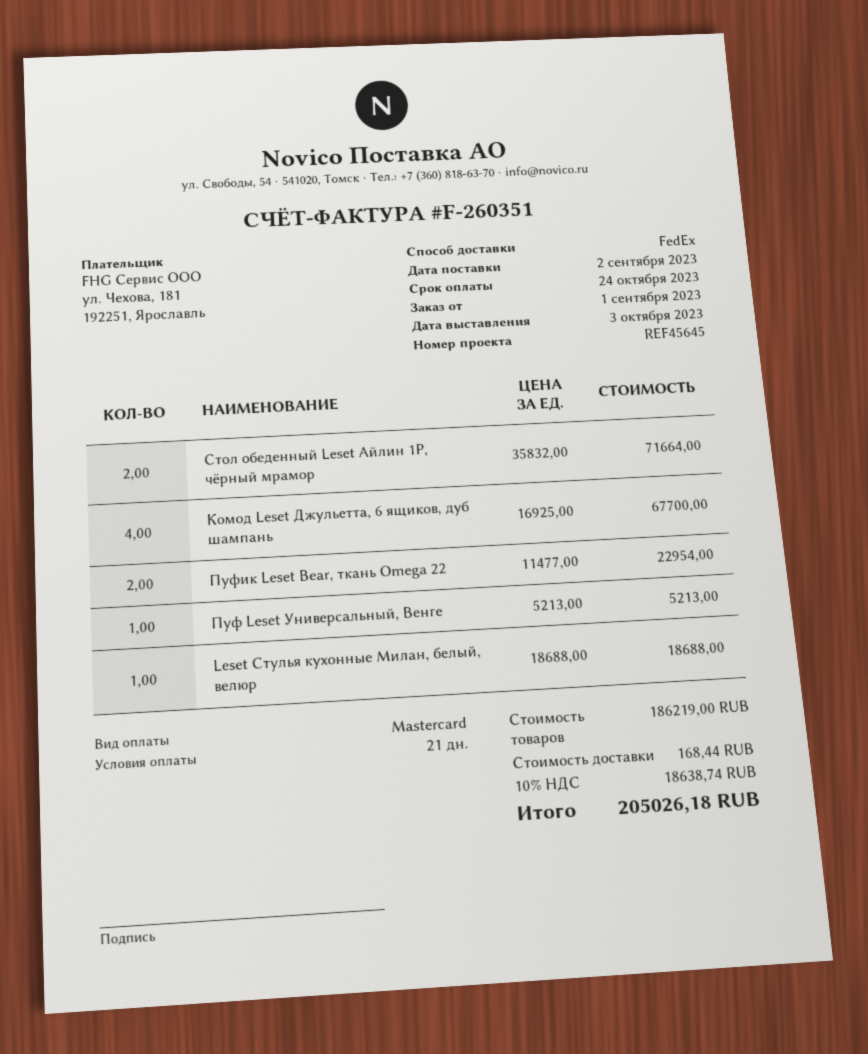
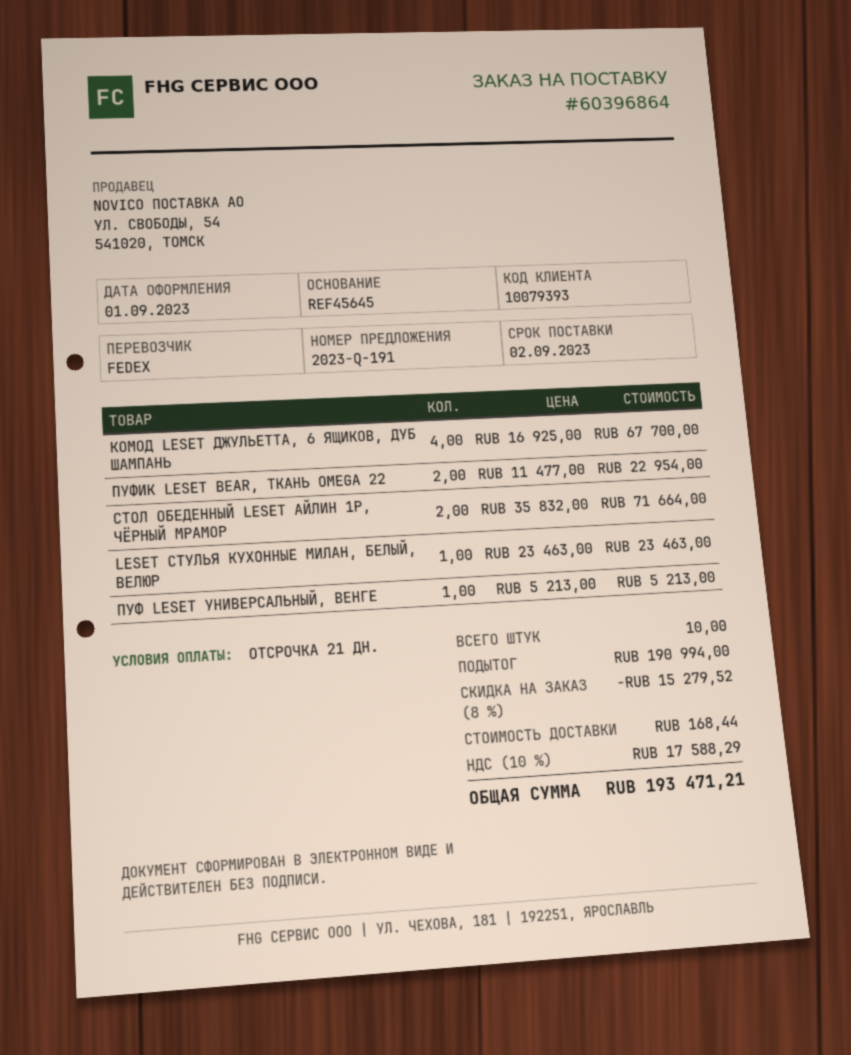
Leset Стулья кухонные Милан, белый, велюр: 1 x 18688.00 = 18688.00 -> 1 x 23463.00 = 23463.00
subtotal: 186219.00 -> 190994.00
discount: none -> 8% = 15279.52
tax: 10% = 18638.74 -> 10% = 17588.29
total: 205026.18 -> 193471.21

